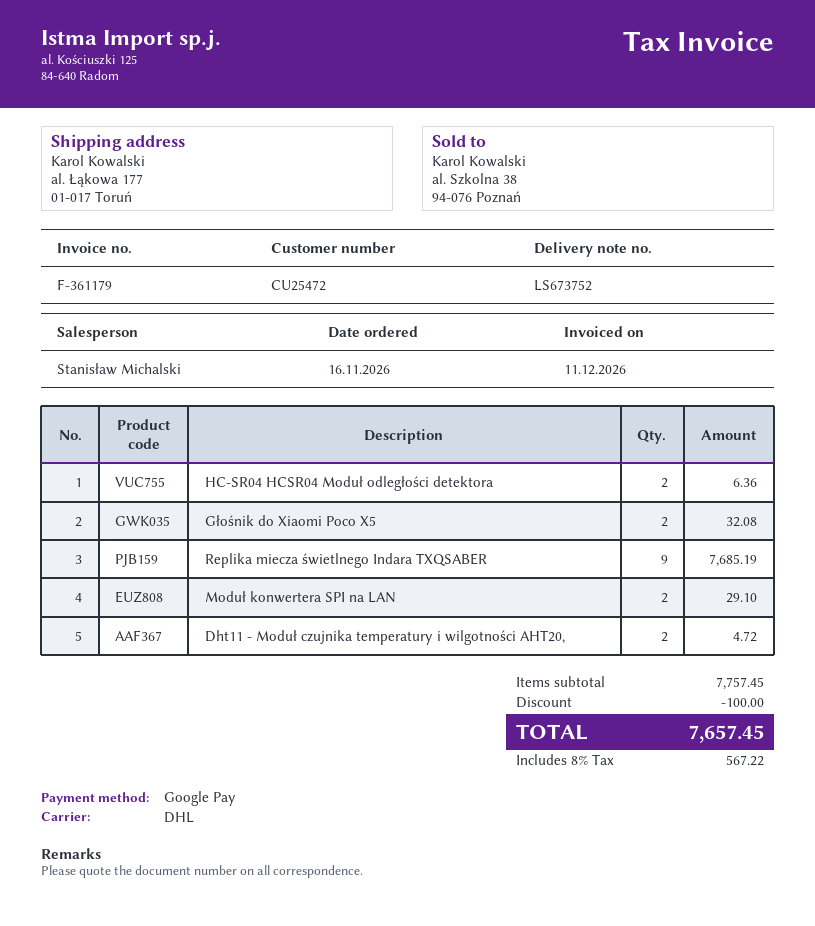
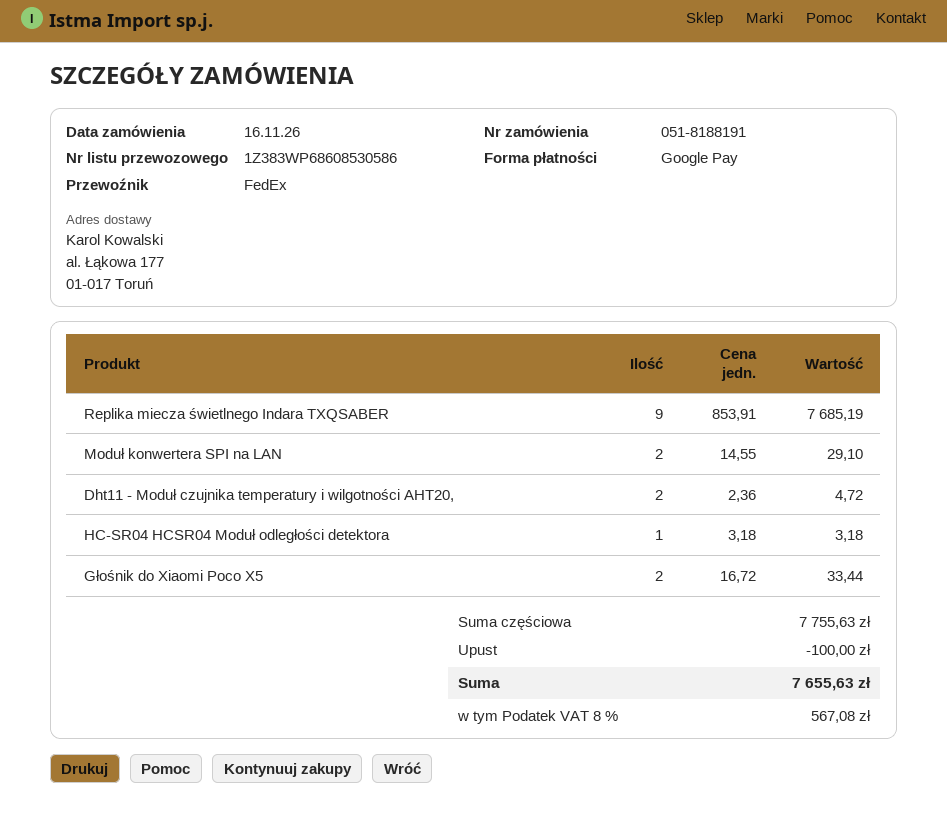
shipping method: DHL -> FedEx
HC-SR04 HCSR04 Moduł odległości detektora: 2 for 6.36 -> 1 for 3.18
Głośnik do Xiaomi Poco X5: 2 for 32.08 -> 2 for 33.44
subtotal: 7757.45 -> 7755.63
tax: 8% = 567.22 -> 8% = 567.08
total: 7657.45 -> 7655.63

